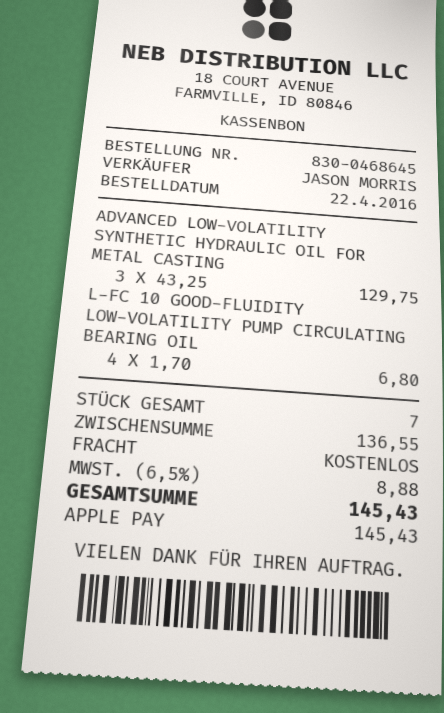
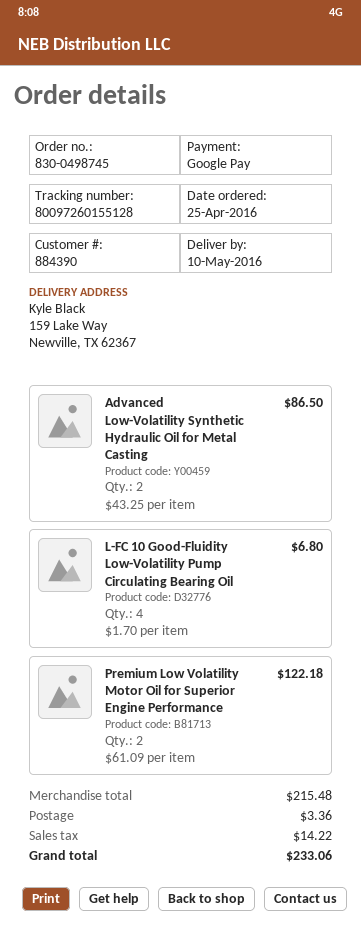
order number: 830-0468645 -> 830-0498745
order date: 2016-04-22 -> 2016-04-25
payment method: Apple Pay -> Google Pay
ADVANCED LOW-VOLATILITY SYNTHETIC HYDRAULIC OIL FOR METAL CASTING: 3 x 43.25 = 129.75 -> 2 x 43.25 = 86.50
Premium Low Volatility Motor Oil for Superior Engine Performance: none -> 2 x 61.09 = 122.18
subtotal: 136.55 -> 215.48
shipping: 0.00 -> 3.36
tax: 8.88 -> 14.22
total: 145.43 -> 233.06

